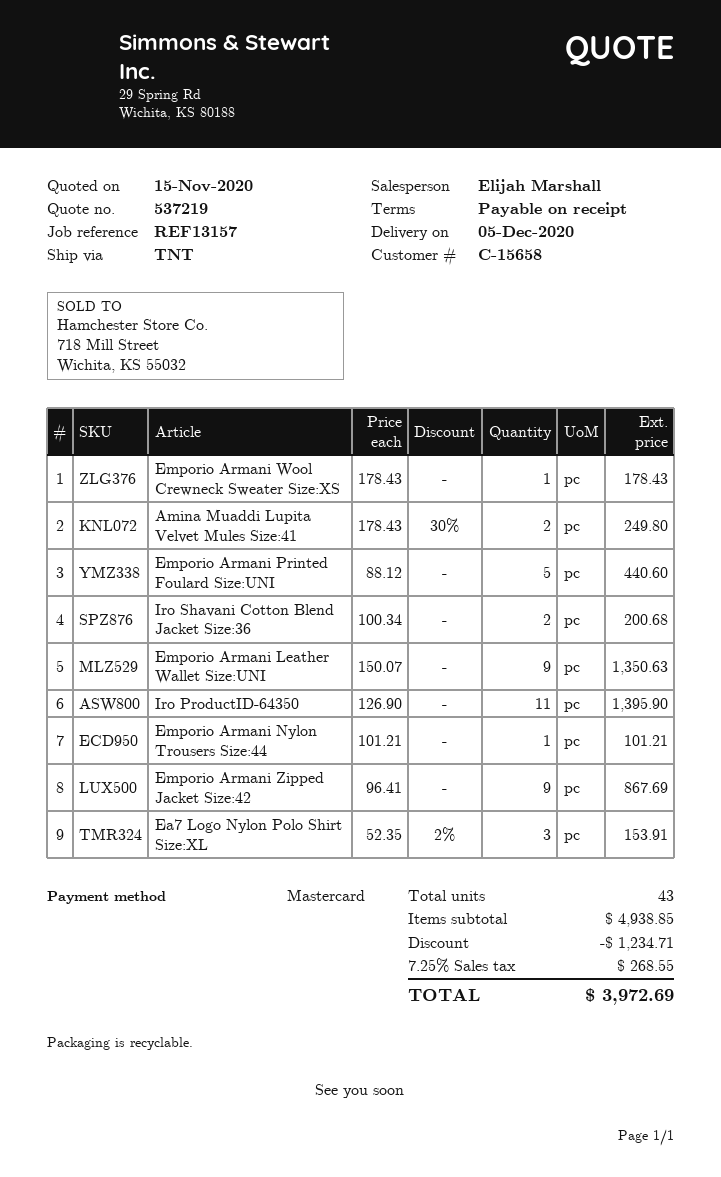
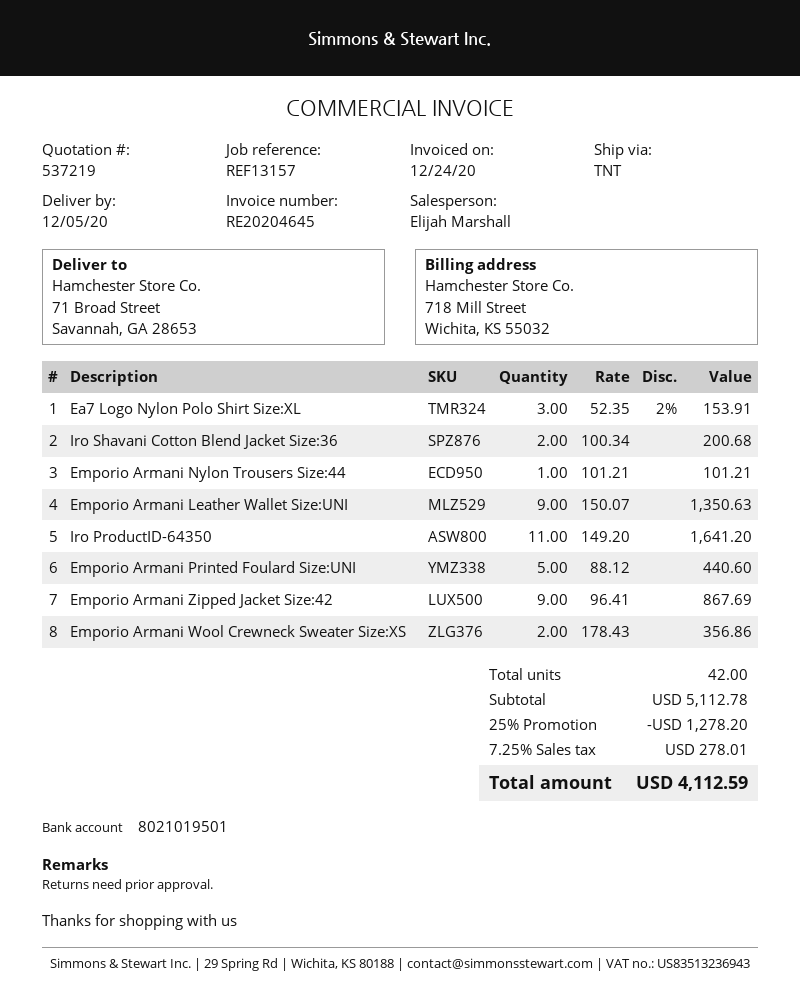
Emporio Armani Wool Crewneck Sweater Size:XS: 1 x 178.43 = 178.43 -> 2 x 178.43 = 356.86
Amina Muaddi Lupita Velvet Mules Size:41: 2 x 178.43 - 30% = 249.80 -> none
Iro ProductID-64350: 11 x 126.90 = 1395.90 -> 11 x 149.20 = 1641.20
total quantity: 43 -> 42
subtotal: 4938.85 -> 5112.78
discount: 1234.71 -> 1278.20
tax: 7.25% = 268.55 -> 7.25% = 278.01
total: 3972.69 -> 4112.59

